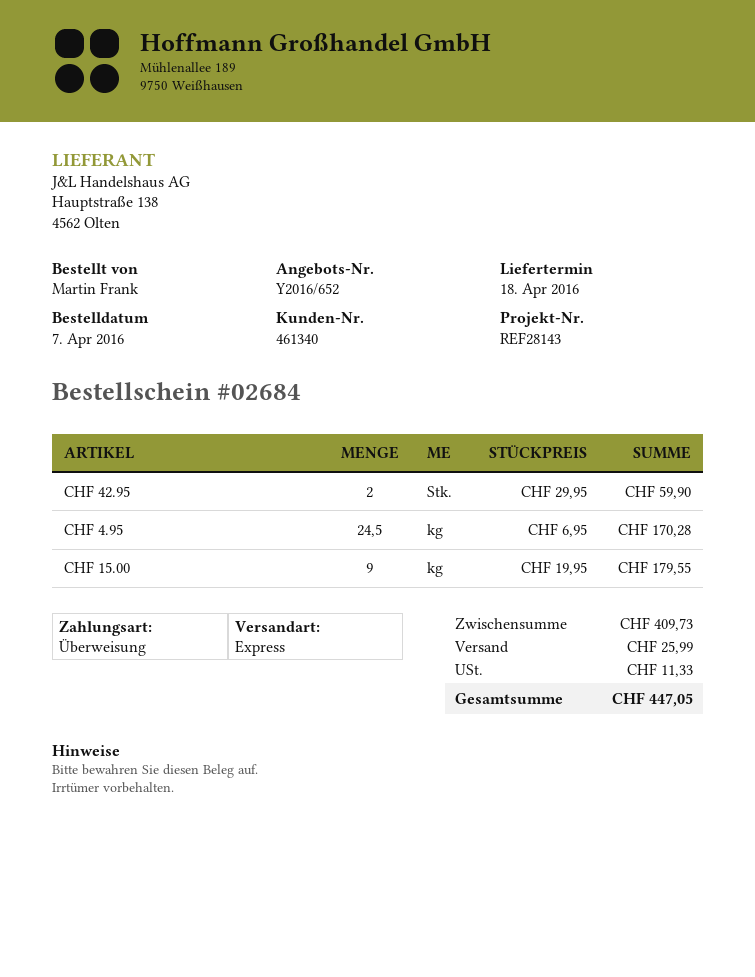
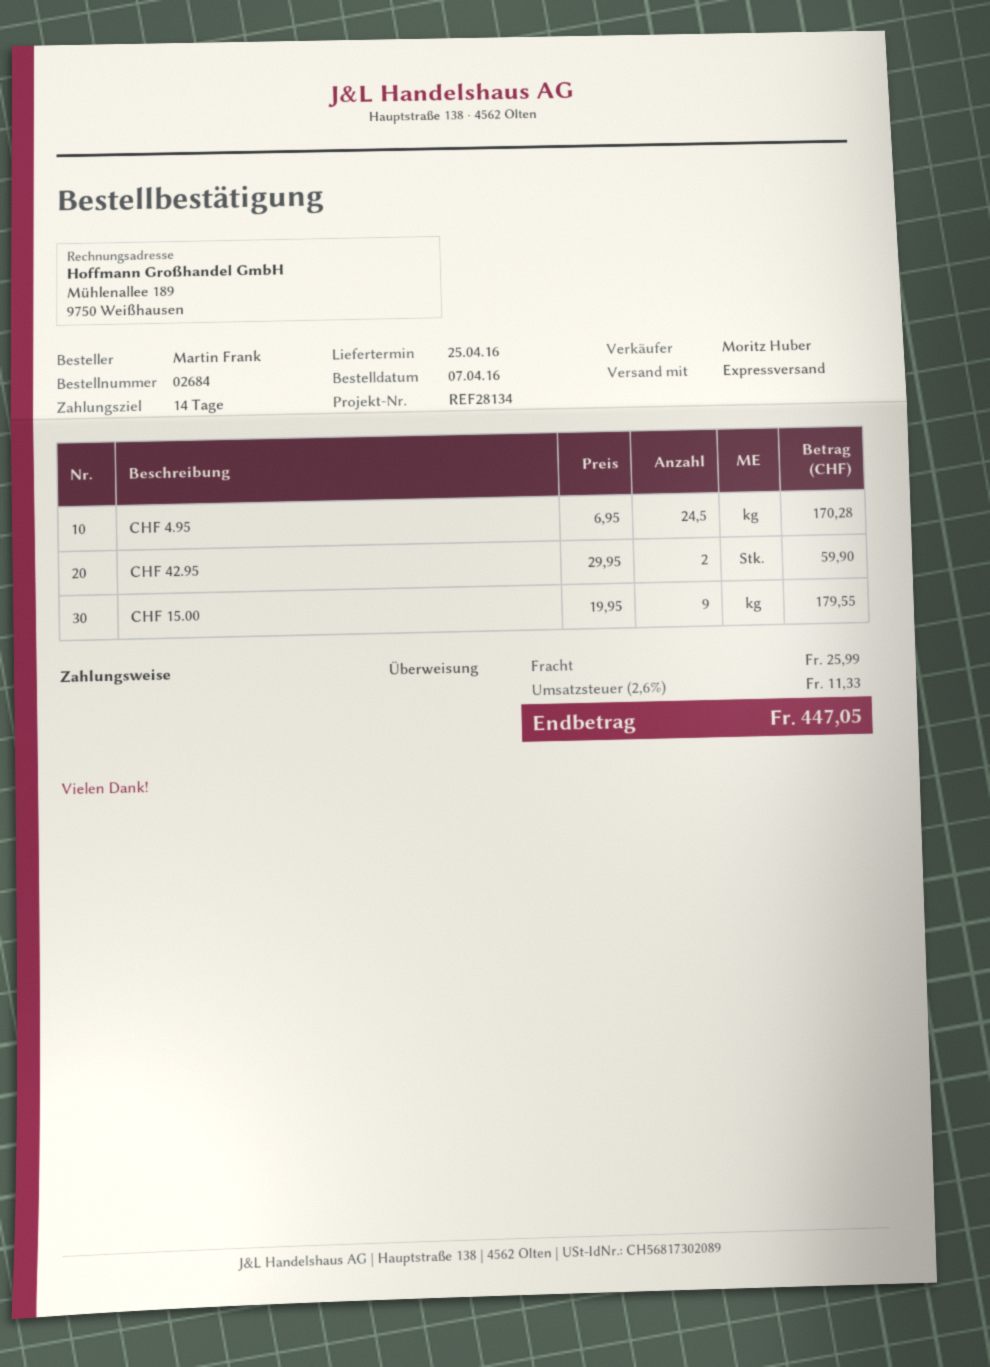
delivery date: 2016-04-18 -> 2016-04-25
reference: REF28143 -> REF28134

